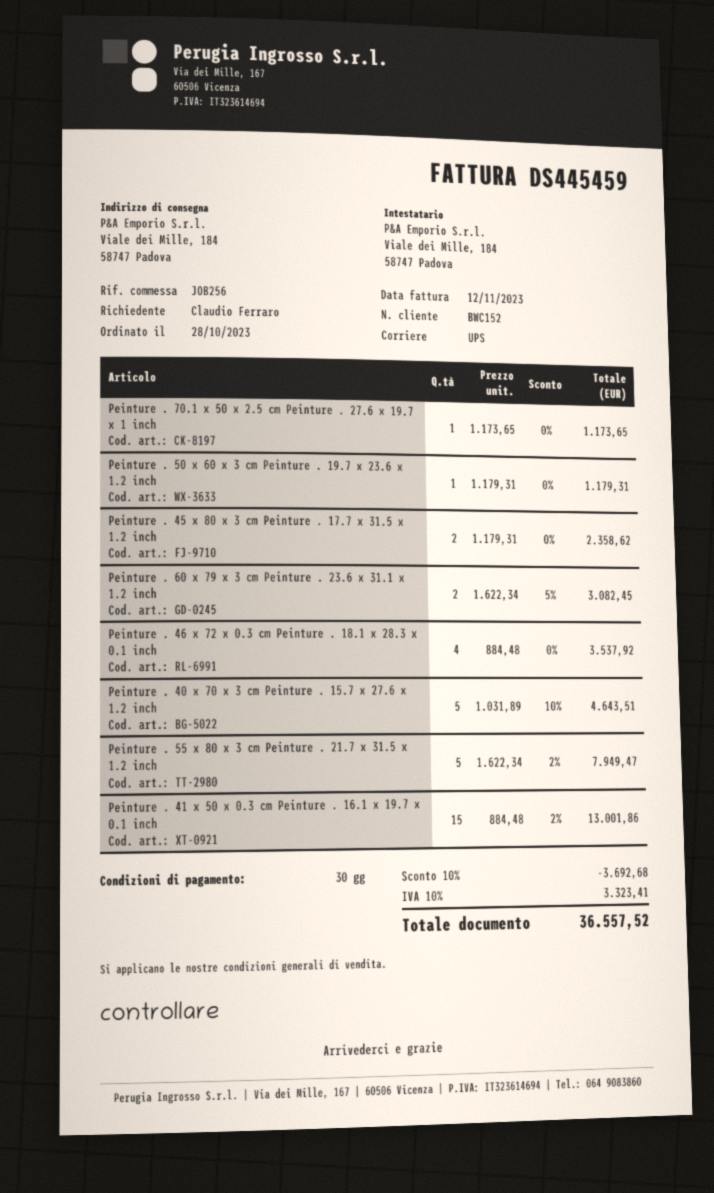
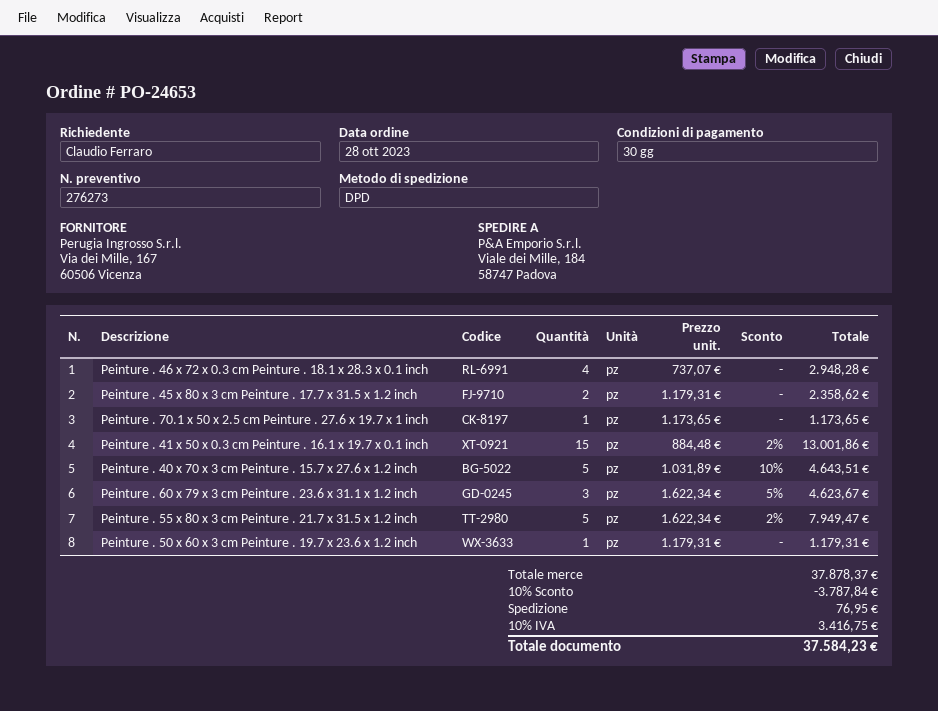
shipping method: UPS -> DPD
Peinture . 60 x 79 x 3 cm Peinture . 23.6 x 31.1 x 1.2 inch: 2 x 1622.34 - 5% = 3082.45 -> 3 x 1622.34 - 5% = 4623.67
Peinture . 46 x 72 x 0.3 cm Peinture . 18.1 x 28.3 x 0.1 inch: 4 x 884.48 = 3537.92 -> 4 x 737.07 = 2948.28
discount: 10% = 3692.68 -> 10% = 3787.84
shipping: none -> 76.95
tax: 10% = 3323.41 -> 10% = 3416.75
total: 36557.52 -> 37584.23

